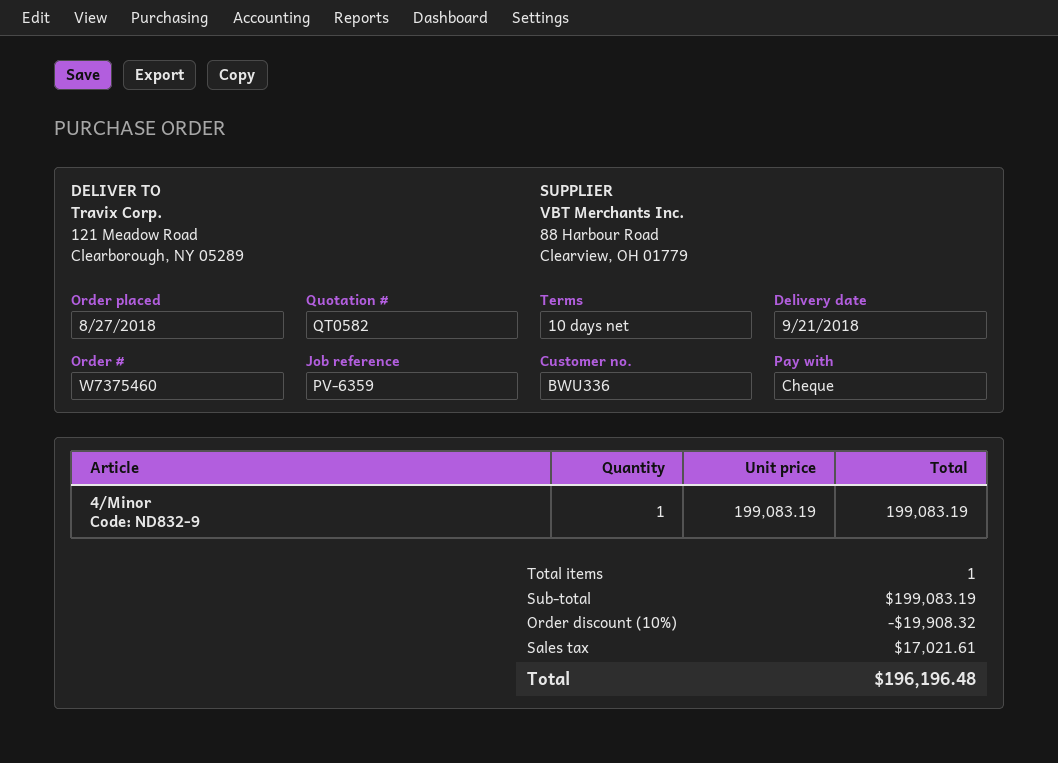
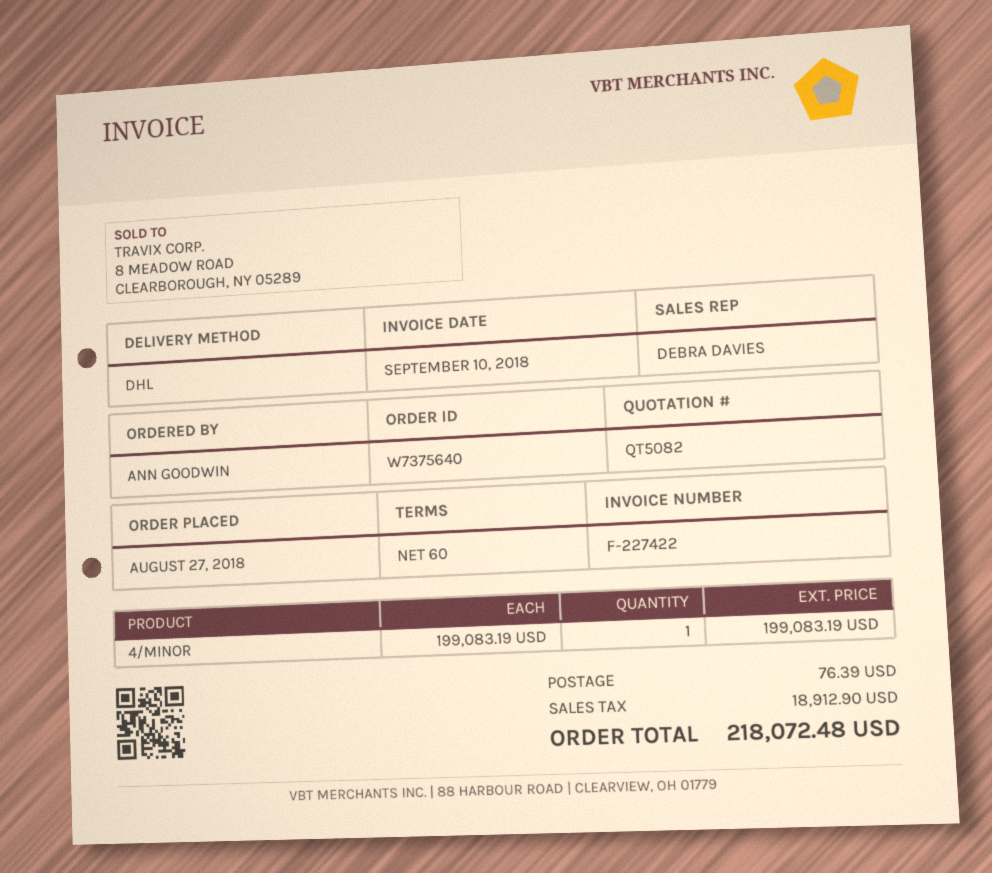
quote number: QT0582 -> QT5082
order number: W7375460 -> W7375640
payment terms: 10 days -> 60 days
discount: 10% = 19908.32 -> none
shipping: none -> 76.39
tax: 17021.61 -> 18912.90
total: 196196.48 -> 218072.48

